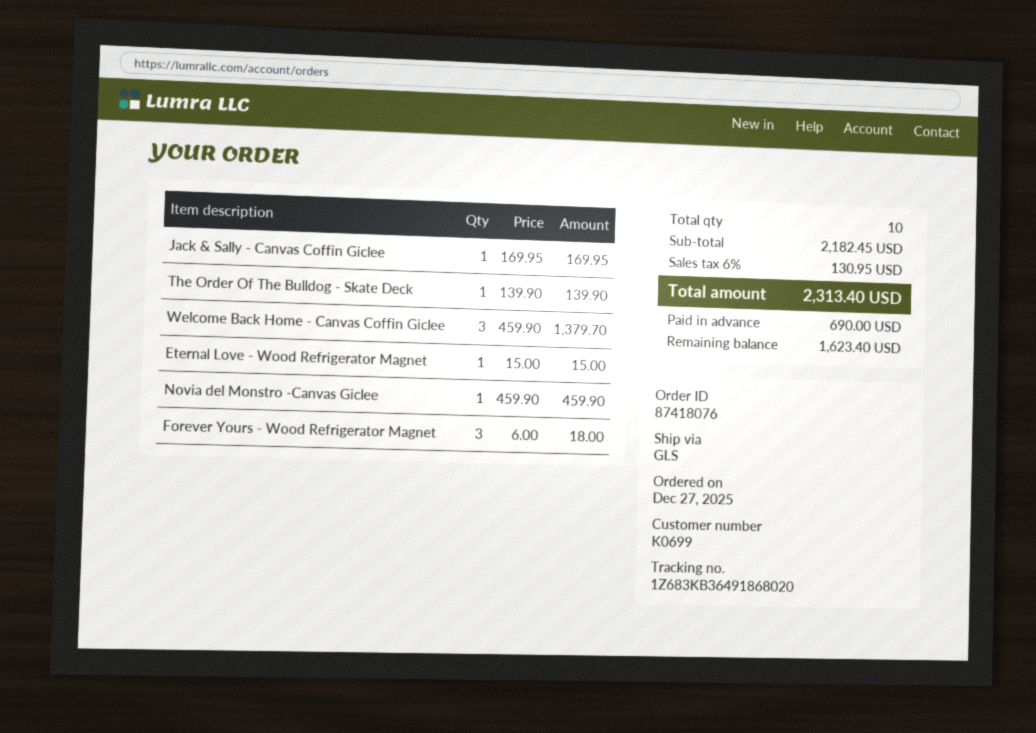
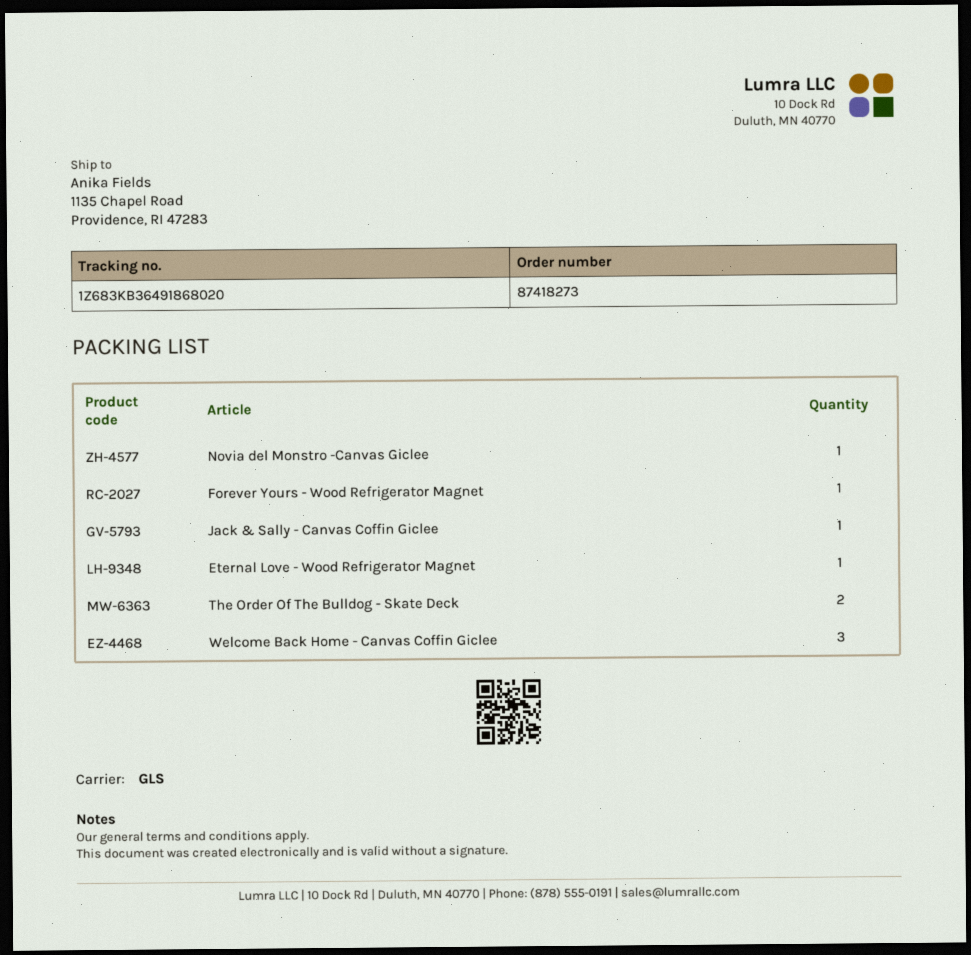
order number: 87418076 -> 87418273
The Order Of The Bulldog - Skate Deck: 1 -> 2
Forever Yours - Wood Refrigerator Magnet: 3 -> 1

